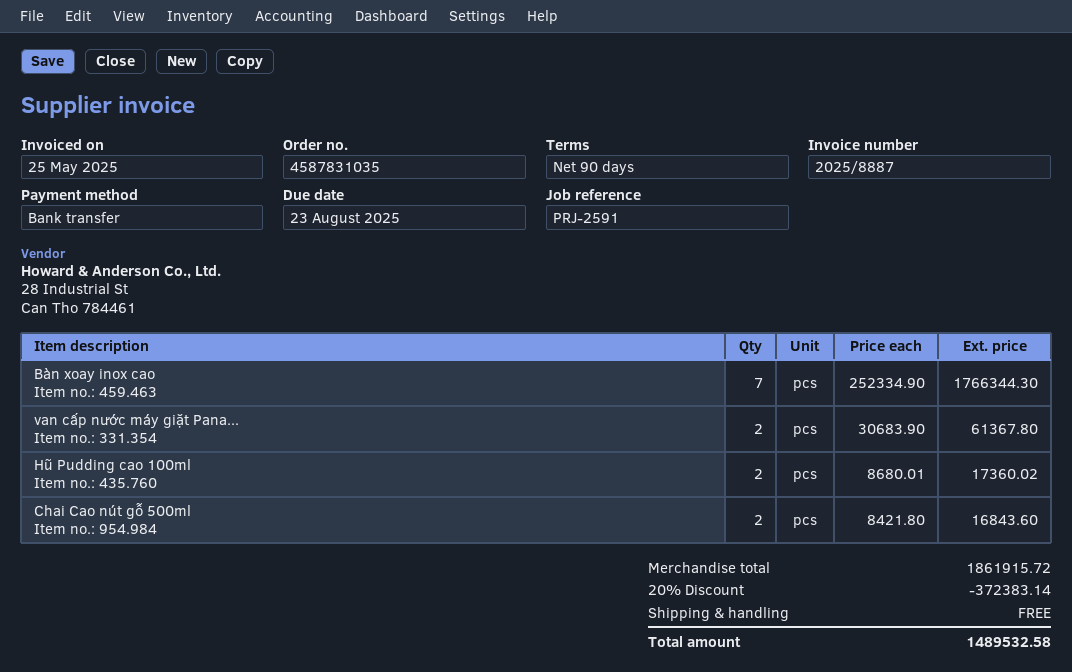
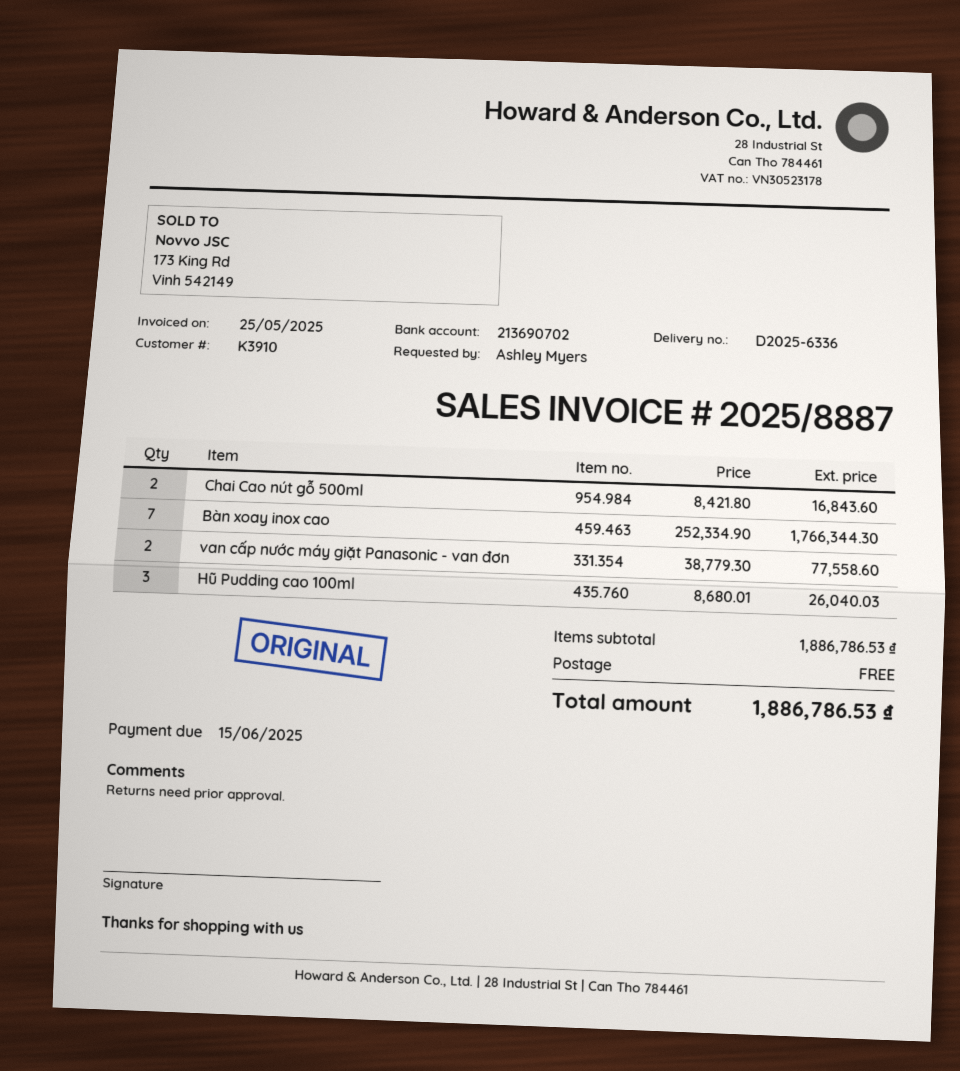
due date: 2025-08-23 -> 2025-06-15
van cấp nước máy giặt Pana...: 2 x 30683.90 = 61367.80 -> 2 x 38779.30 = 77558.60
Hũ Pudding cao 100ml: 2 x 8680.01 = 17360.02 -> 3 x 8680.01 = 26040.03
subtotal: 1861915.72 -> 1886786.53
discount: 20% = 372383.14 -> none
total: 1489532.58 -> 1886786.53

